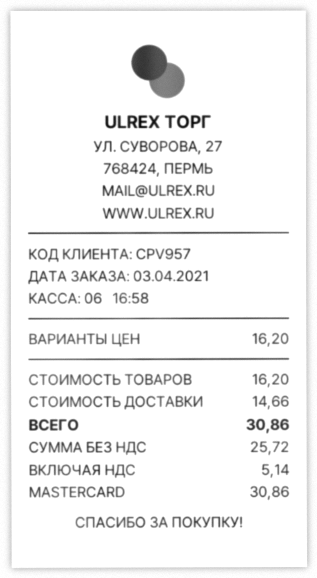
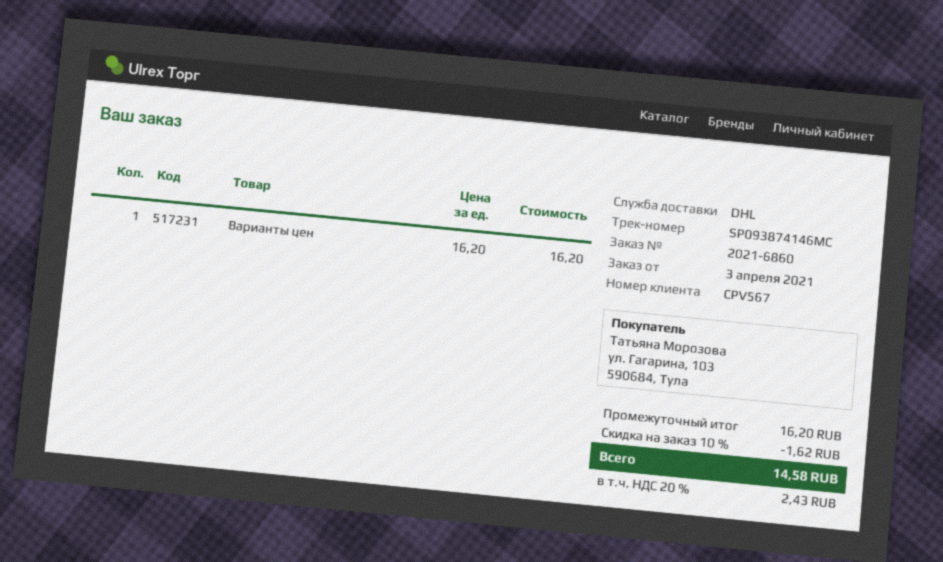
customer number: CPV957 -> CPV567
discount: none -> 10% = 1.62
shipping: 14.66 -> none
tax: 5.14 -> 2.43
total: 30.86 -> 14.58

